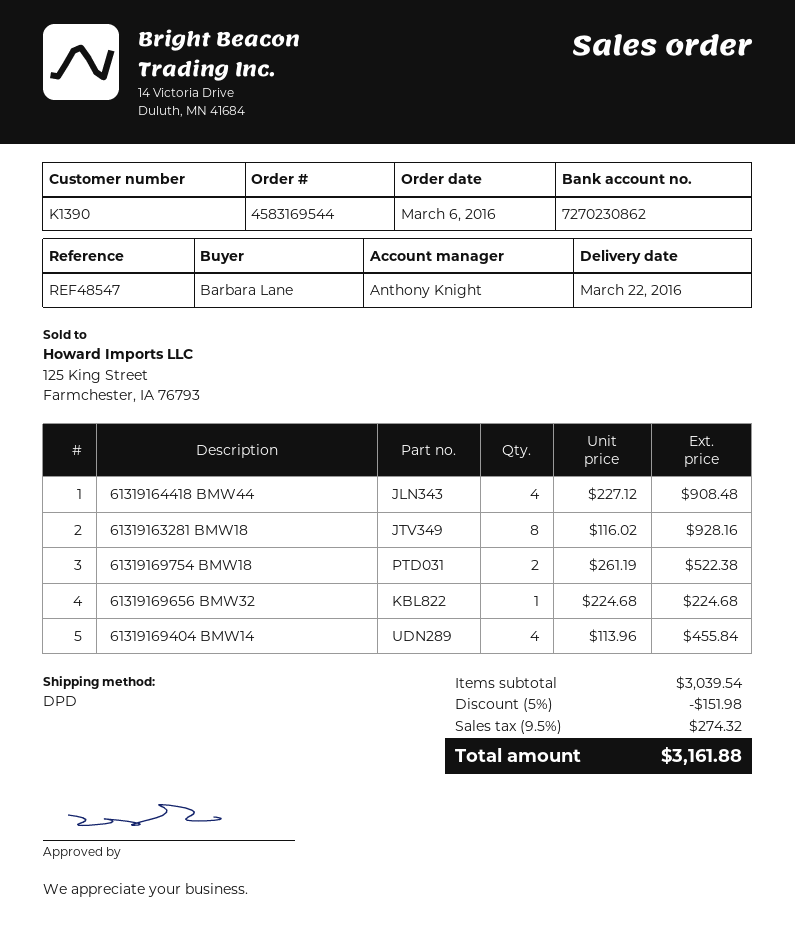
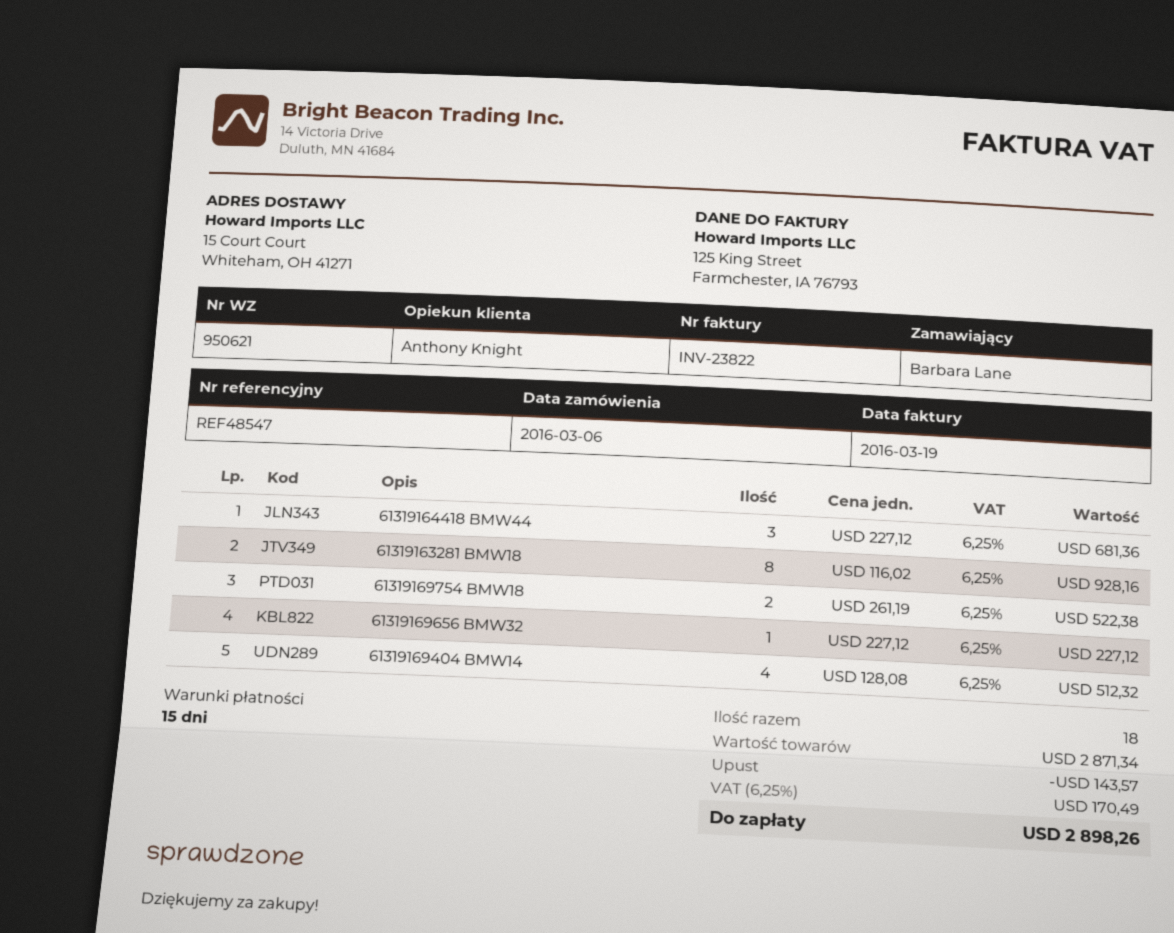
61319164418 BMW44: 4 x 227.12 = 908.48 -> 3 x 227.12 = 681.36
61319169656 BMW32: 1 x 224.68 = 224.68 -> 1 x 227.12 = 227.12
61319169404 BMW14: 4 x 113.96 = 455.84 -> 4 x 128.08 = 512.32
subtotal: 3039.54 -> 2871.34
discount: 151.98 -> 143.57
tax: 9.5% = 274.32 -> 6.25% = 170.49
total: 3161.88 -> 2898.26

